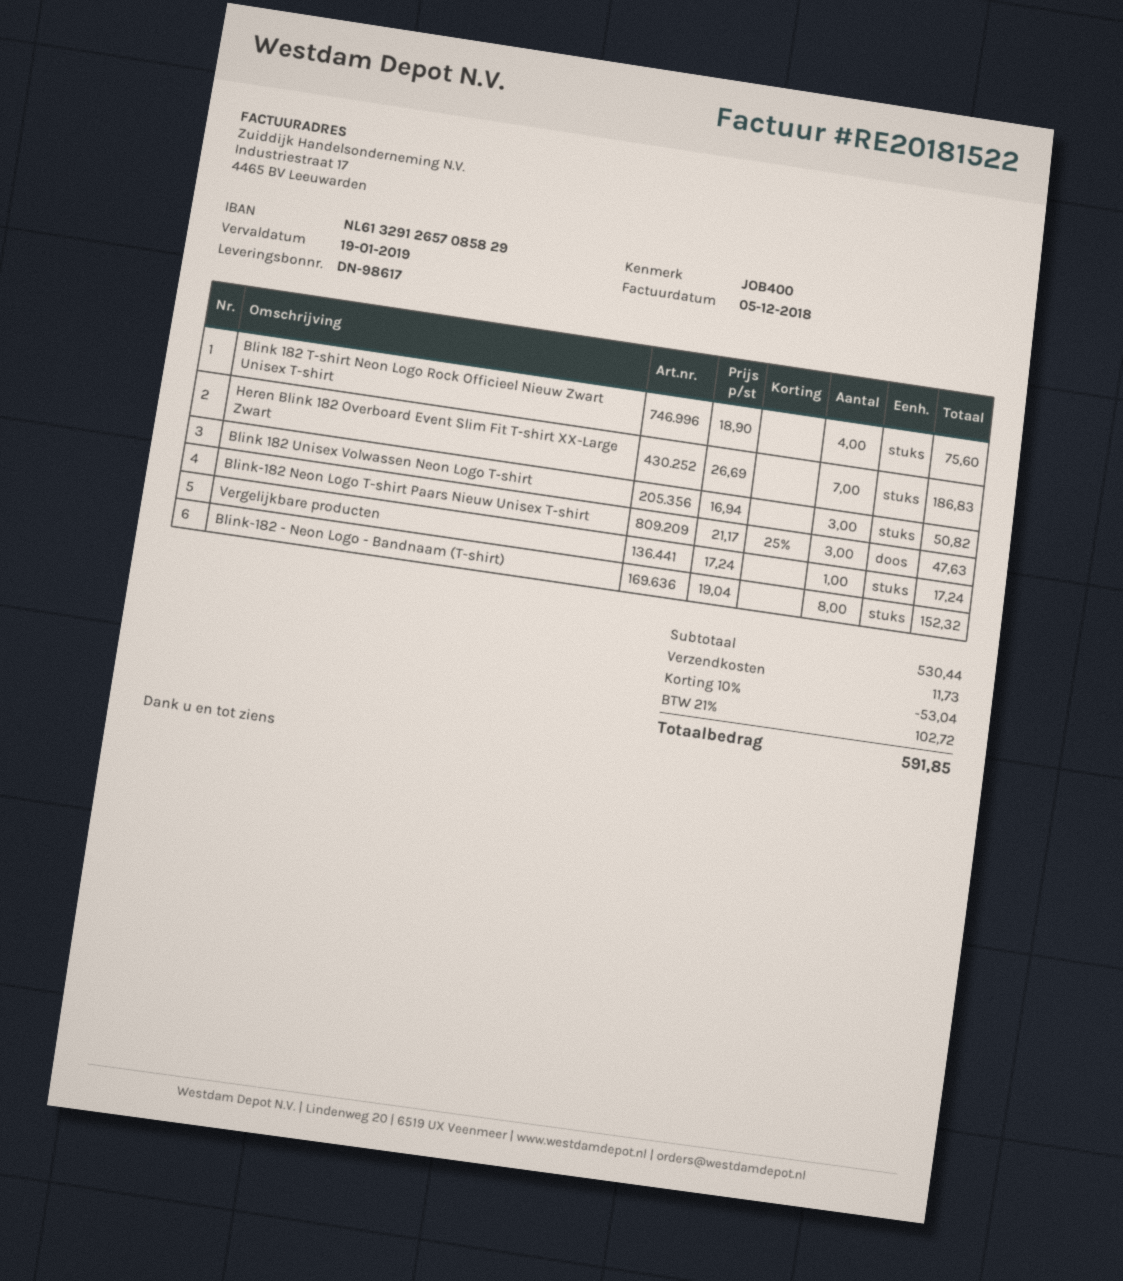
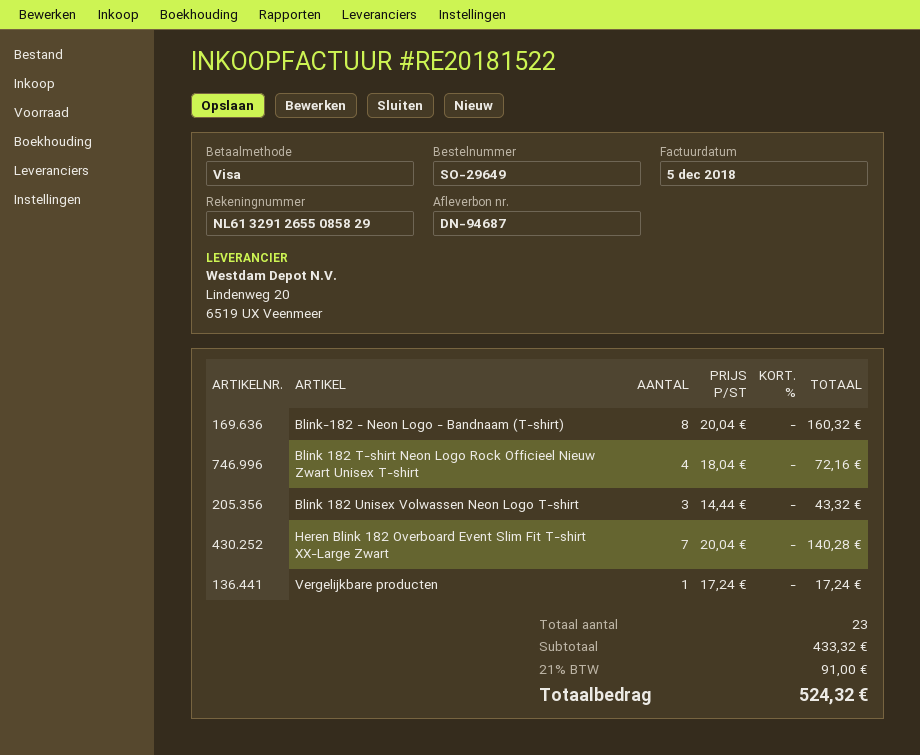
delivery note number: DN-98617 -> DN-94687
bank account: NL6132912657085829 -> NL6132912655085829
Blink 182 T-shirt Neon Logo Rock Officieel Nieuw Zwart Unisex T-shirt: 4 x 18.90 = 75.60 -> 4 x 18.04 = 72.16
Heren Blink 182 Overboard Event Slim Fit T-shirt XX-Large Zwart: 7 x 26.69 = 186.83 -> 7 x 20.04 = 140.28
Blink 182 Unisex Volwassen Neon Logo T-shirt: 3 x 16.94 = 50.82 -> 3 x 14.44 = 43.32
Blink-182 Neon Logo T-shirt Paars Nieuw Unisex T-shirt: 3 x 21.17 - 25% = 47.63 -> none
Blink-182 - Neon Logo - Bandnaam (T-shirt): 8 x 19.04 = 152.32 -> 8 x 20.04 = 160.32
subtotal: 530.44 -> 433.32
discount: 10% = 53.04 -> none
shipping: 11.73 -> none
tax: 21% = 102.72 -> 21% = 91.00
total: 591.85 -> 524.32

